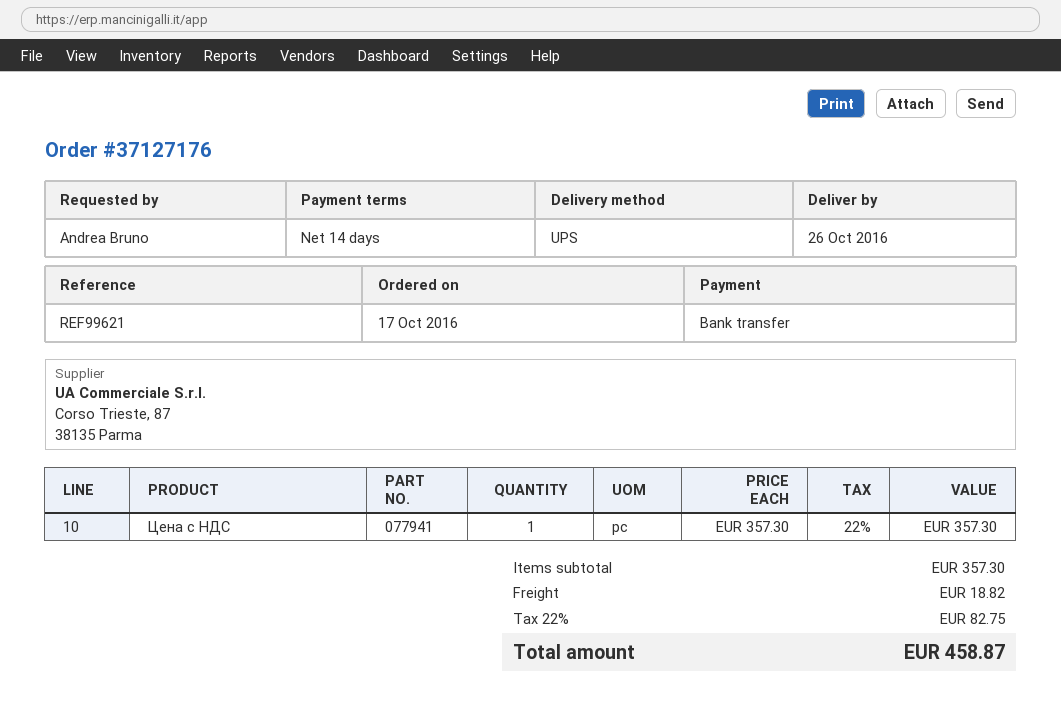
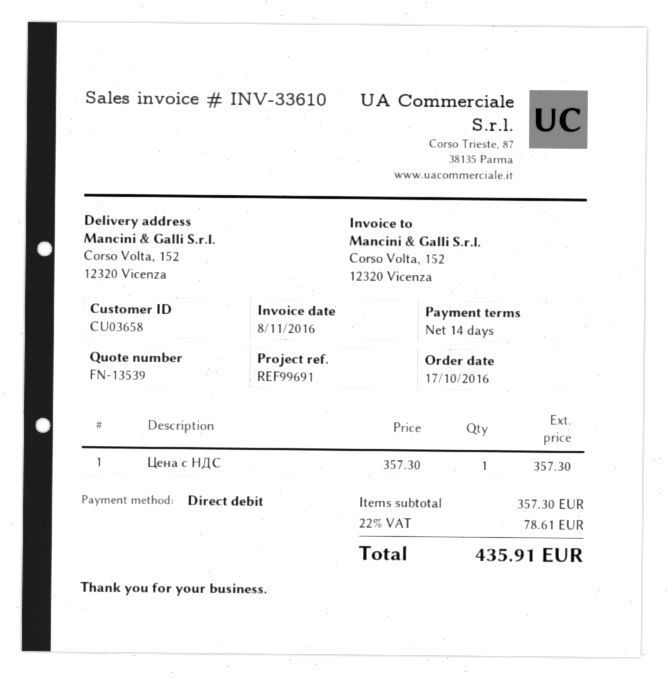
reference: REF99621 -> REF99691
payment method: bank transfer -> direct debit
shipping: 18.82 -> none
tax: 22% = 82.75 -> 22% = 78.61
total: 458.87 -> 435.91

